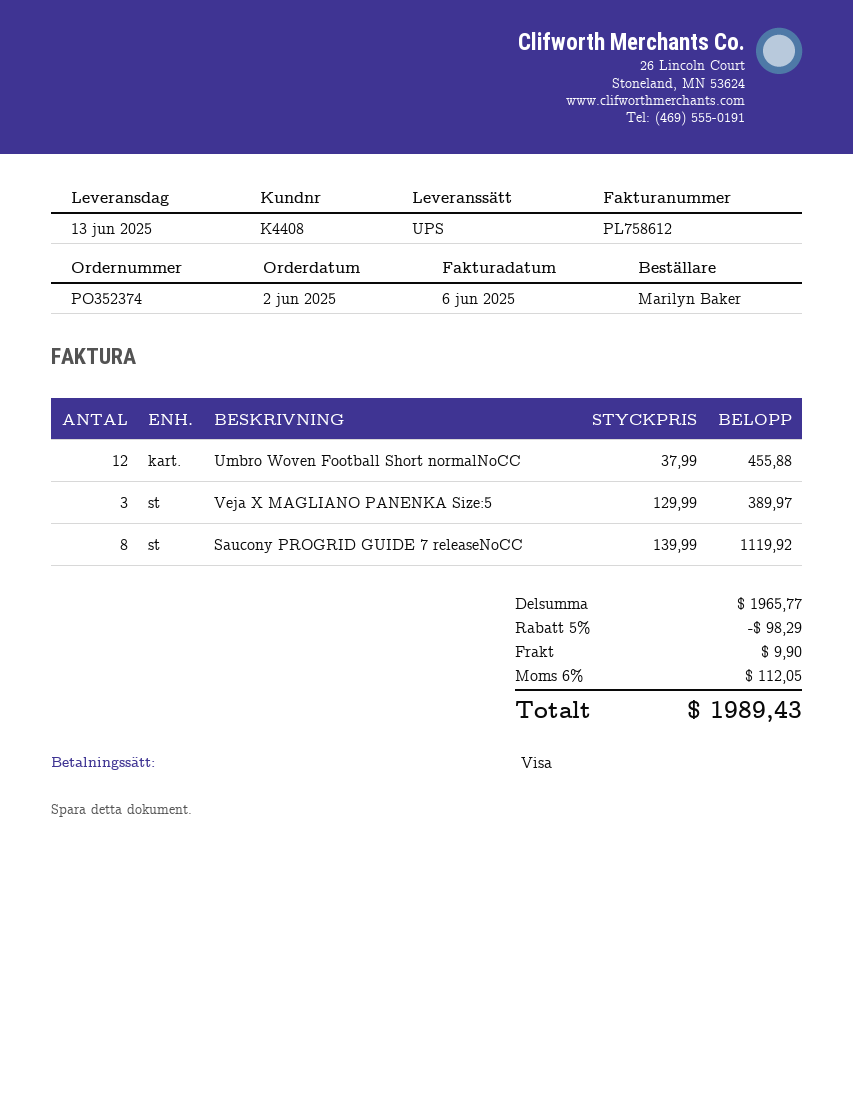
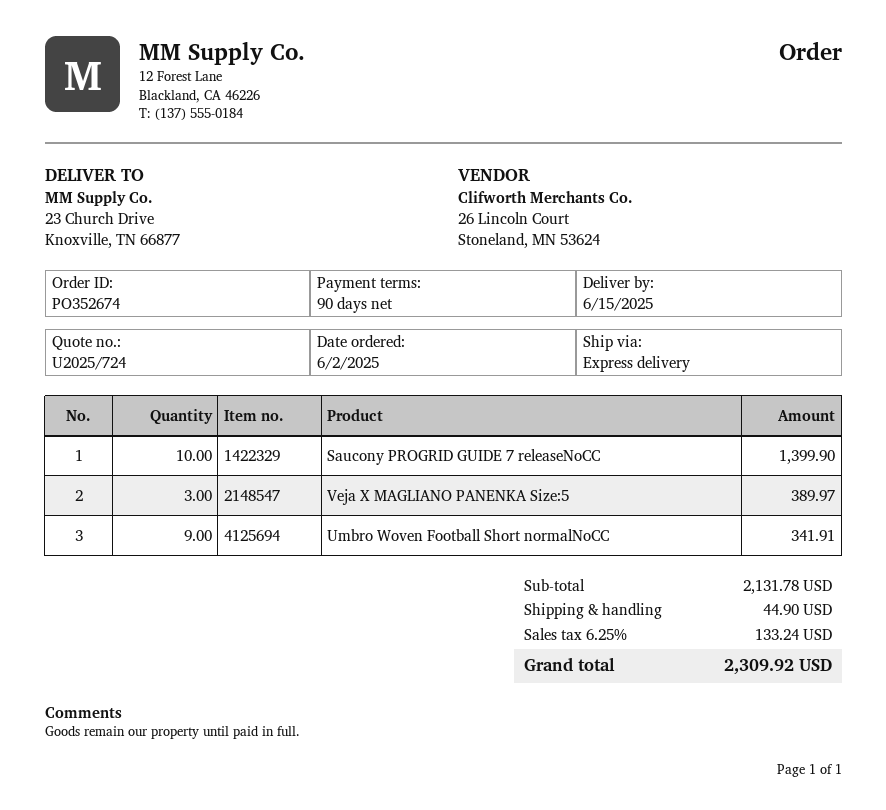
order number: PO352374 -> PO352674
delivery date: 2025-06-13 -> 2025-06-15
shipping method: UPS -> express
Umbro Woven Football Short normalNoCC: 12 for 455.88 -> 9 for 341.91
Saucony PROGRID GUIDE 7 releaseNoCC: 8 for 1119.92 -> 10 for 1399.90
subtotal: 1965.77 -> 2131.78
discount: 5% = 98.29 -> none
shipping: 9.90 -> 44.90
tax: 6% = 112.05 -> 6.25% = 133.24
total: 1989.43 -> 2309.92

